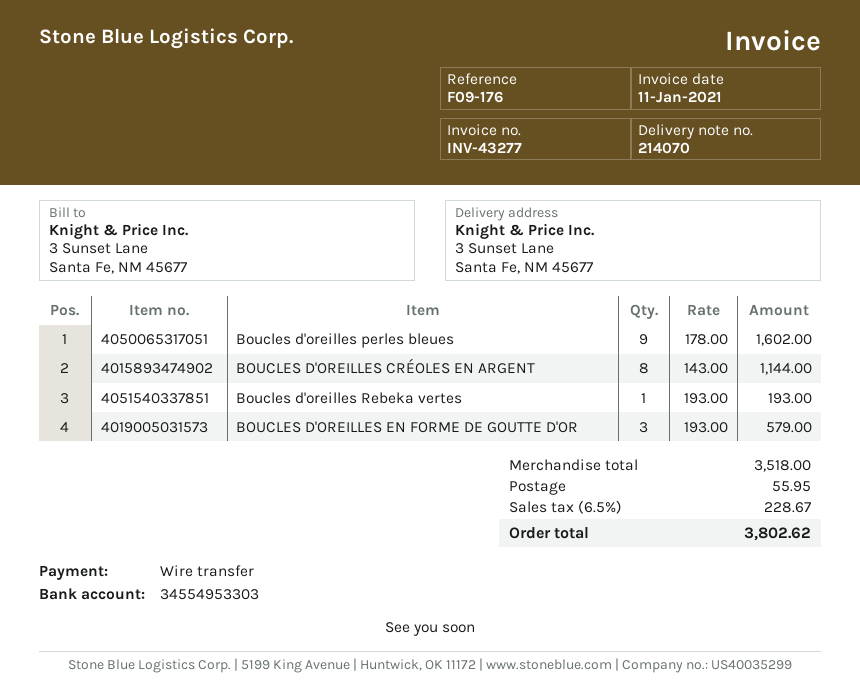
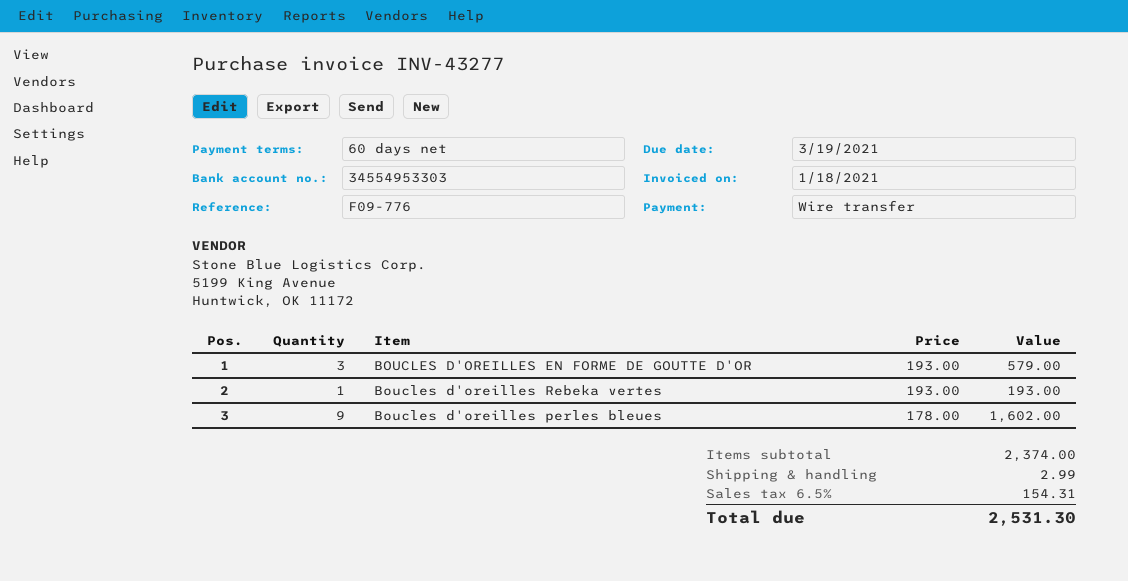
invoice date: 2021-01-11 -> 2021-01-18
reference: F09-176 -> F09-776
BOUCLES D'OREILLES CRÉOLES EN ARGENT: 8 x 143.00 = 1144.00 -> none
subtotal: 3518.00 -> 2374.00
shipping: 55.95 -> 2.99
tax: 6.5% = 228.67 -> 6.5% = 154.31
total: 3802.62 -> 2531.30

